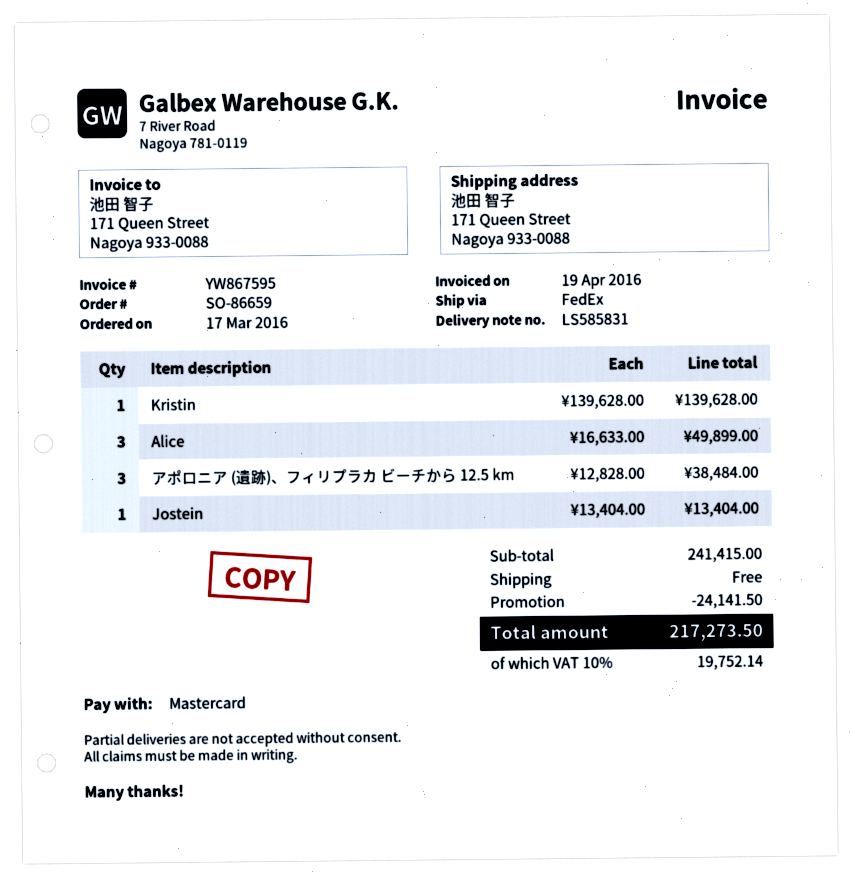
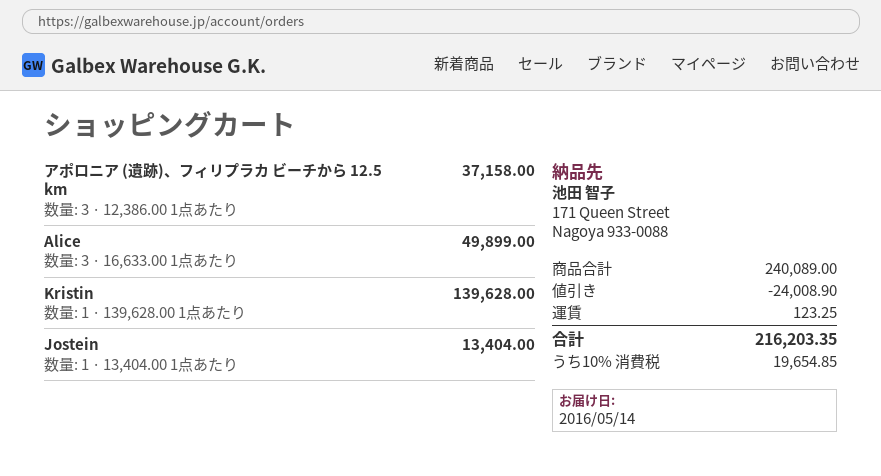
アポロニア (遺跡)、フィリプラカ ビーチから 12.5 km: 3 x 12828.00 = 38484.00 -> 3 x 12386.00 = 37158.00
subtotal: 241415.00 -> 240089.00
discount: 24141.50 -> 24008.90
shipping: 0.00 -> 123.25
tax: 10% = 19752.14 -> 10% = 19654.85
total: 217273.50 -> 216203.35

